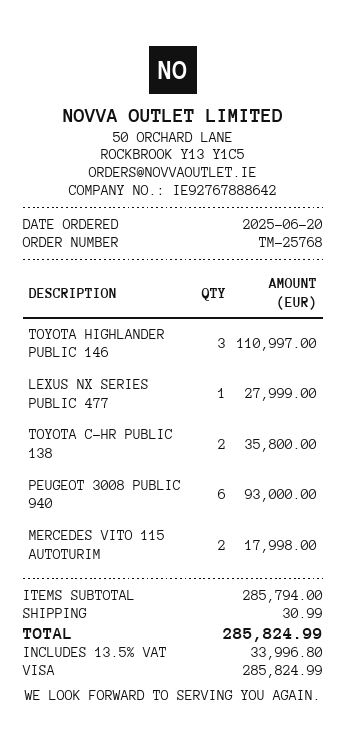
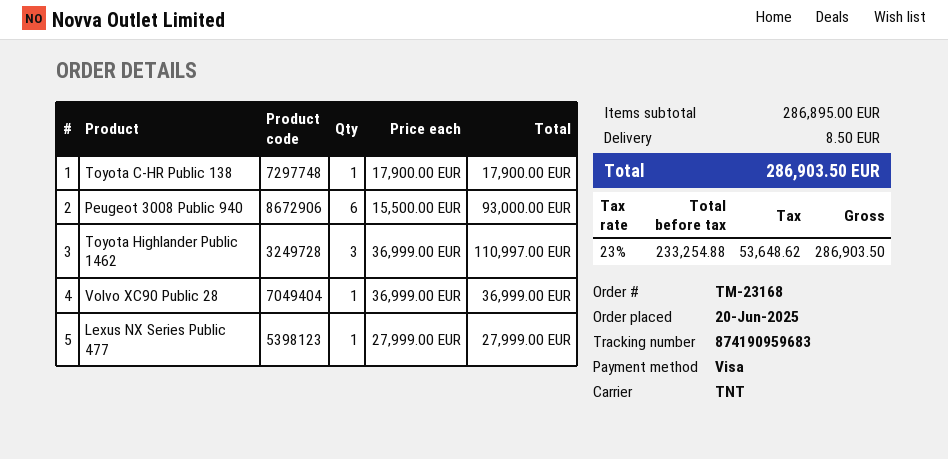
order number: TM-25768 -> TM-23168
TOYOTA C-HR PUBLIC 138: 2 for 35800.00 -> 1 for 17900.00
MERCEDES VITO 115 AUTOTURIM: 2 for 17998.00 -> none
Volvo XC90 Public 28: none -> 1 for 36999.00
subtotal: 285794.00 -> 286895.00
shipping: 30.99 -> 8.50
tax: 13.5% = 33996.80 -> 23% = 53648.62
total: 285824.99 -> 286903.50

